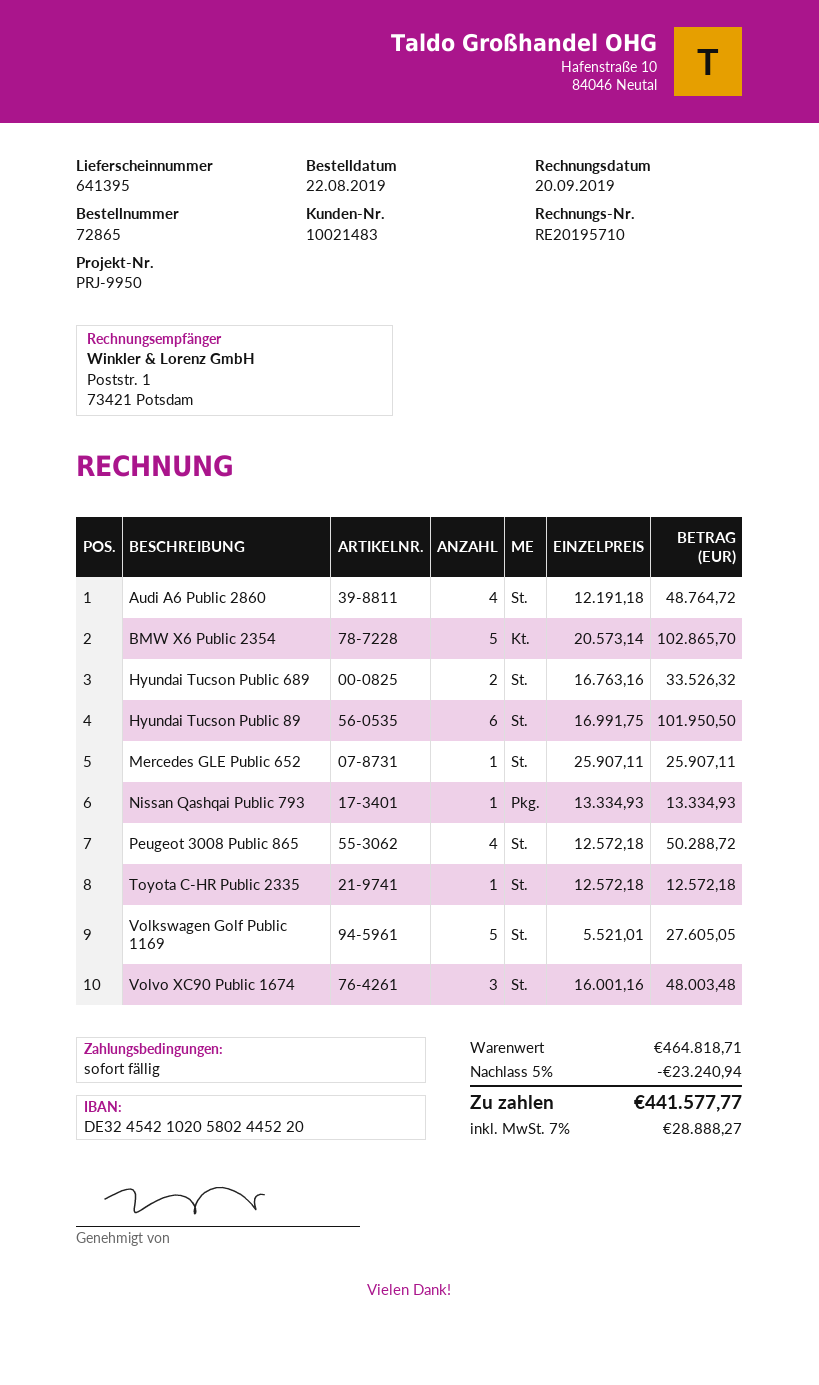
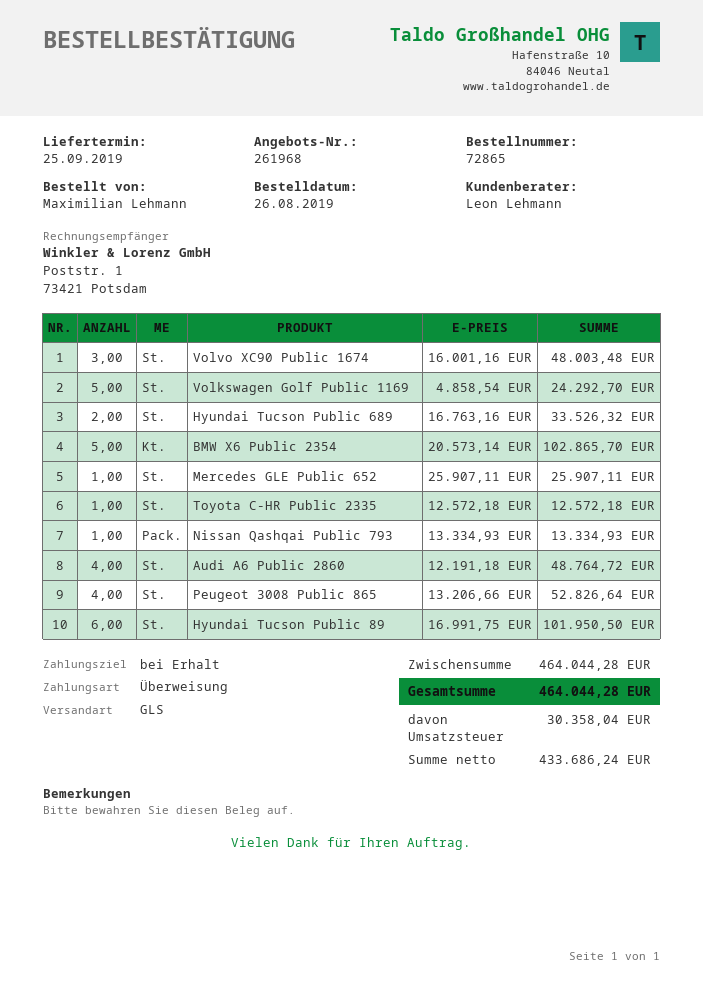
order date: 2019-08-22 -> 2019-08-26
Peugeot 3008 Public 865: 4 x 12572.18 = 50288.72 -> 4 x 13206.66 = 52826.64
Volkswagen Golf Public 1169: 5 x 5521.01 = 27605.05 -> 5 x 4858.54 = 24292.70
subtotal: 464818.71 -> 464044.28
discount: 5% = 23240.94 -> none
tax: 28888.27 -> 30358.04
total: 441577.77 -> 464044.28

